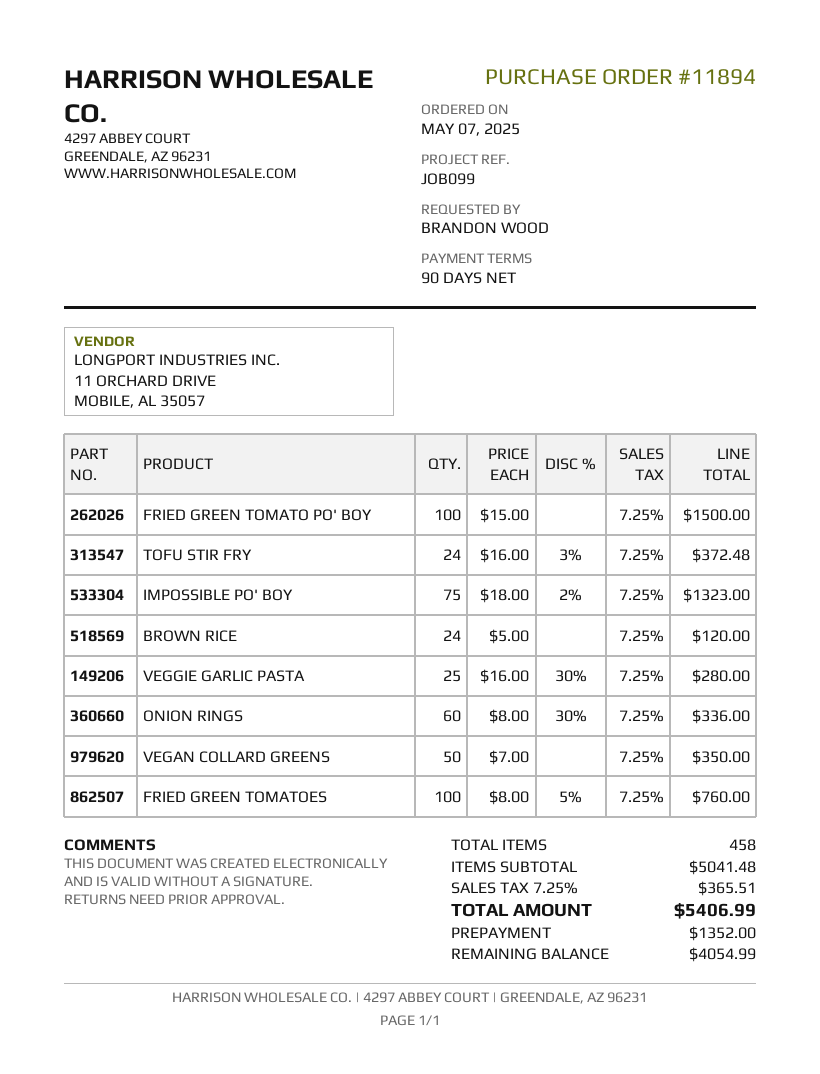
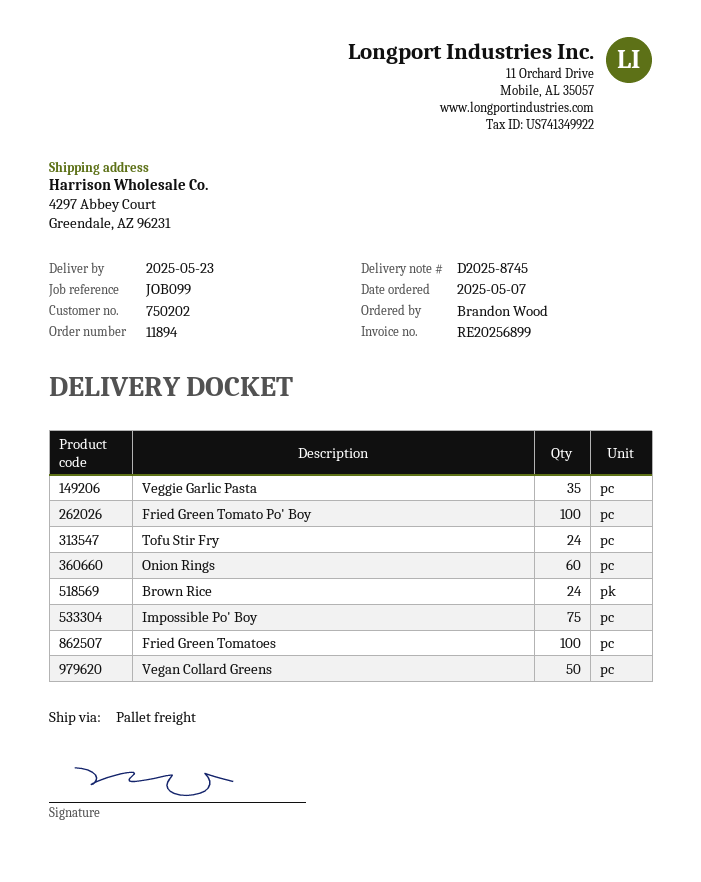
VEGGIE GARLIC PASTA: 25 -> 35

